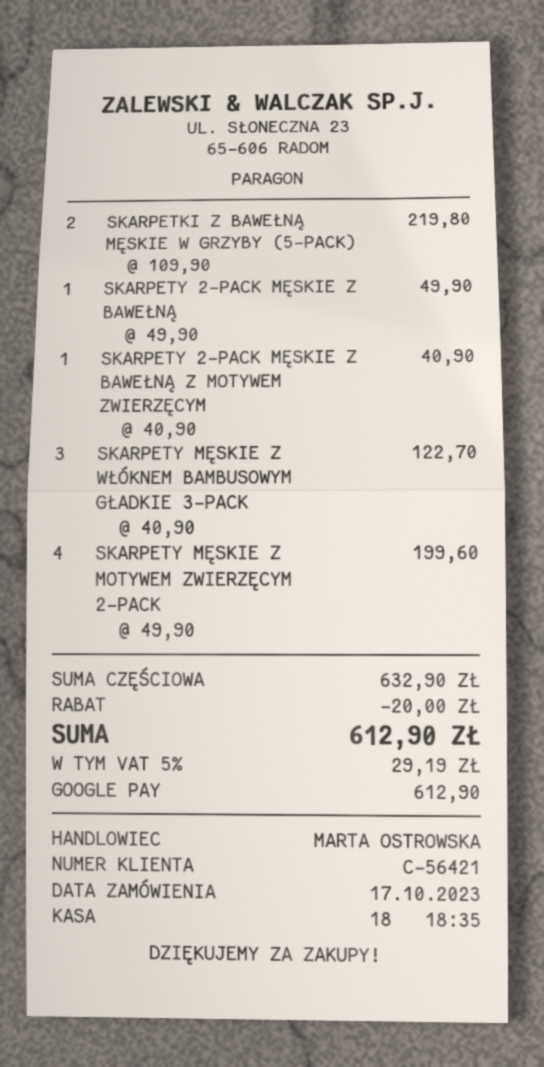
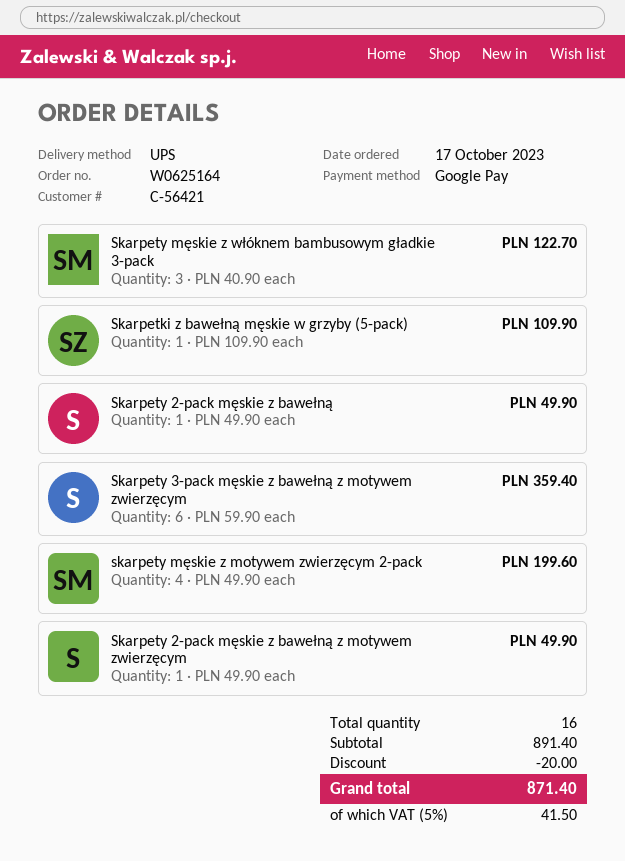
SKARPETKI Z BAWEŁNĄ MĘSKIE W GRZYBY (5-PACK): 2 x 109.90 = 219.80 -> 1 x 109.90 = 109.90
SKARPETY 2-PACK MĘSKIE Z BAWEŁNĄ Z MOTYWEM ZWIERZĘCYM: 1 x 40.90 = 40.90 -> 1 x 49.90 = 49.90
Skarpety 3-pack męskie z bawełną z motywem zwierzęcym: none -> 6 x 59.90 = 359.40
subtotal: 632.90 -> 891.40
tax: 5% = 29.19 -> 5% = 41.50
total: 612.90 -> 871.40

